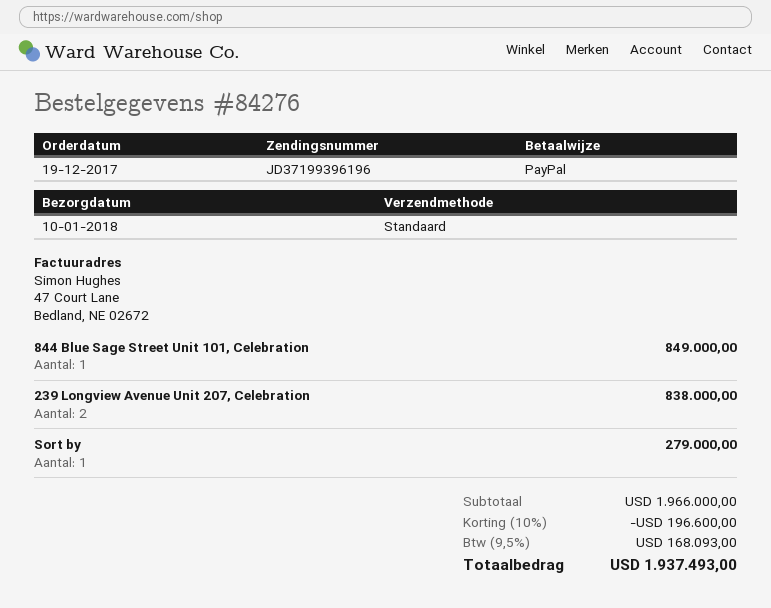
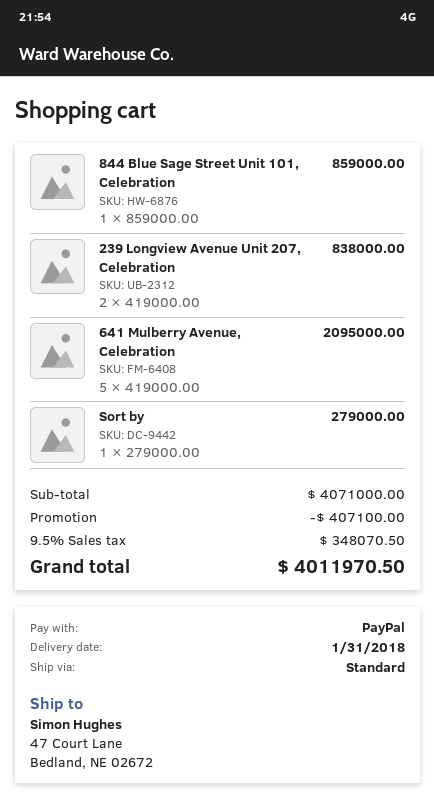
delivery date: 2018-01-10 -> 2018-01-31
844 Blue Sage Street Unit 101, Celebration: 1 for 849000.00 -> 1 for 859000.00
641 Mulberry Avenue, Celebration: none -> 5 for 2095000.00
subtotal: 1966000.00 -> 4071000.00
discount: 196600.00 -> 407100.00
tax: 9.5% = 168093.00 -> 9.5% = 348070.50
total: 1937493.00 -> 4011970.50

